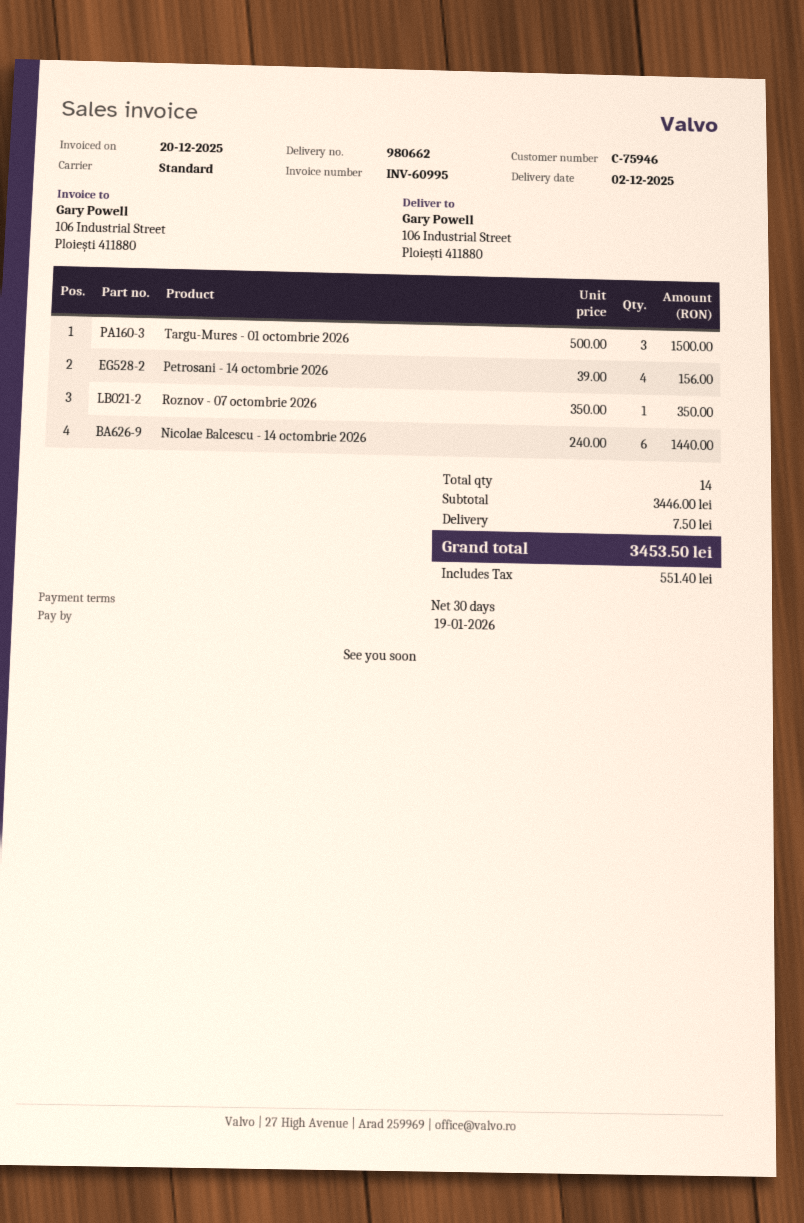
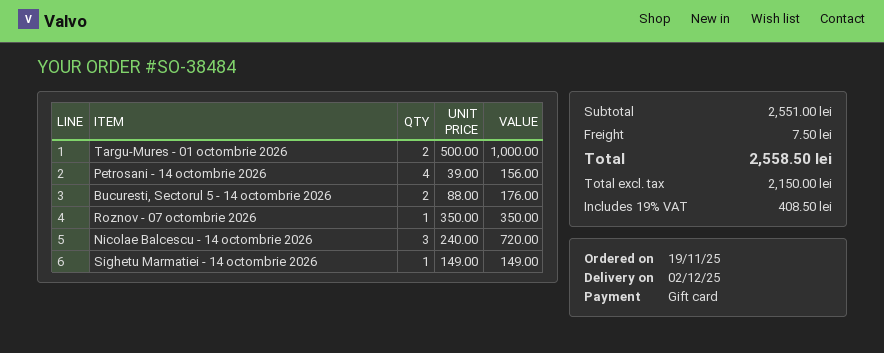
Targu-Mures - 01 octombrie 2026: 3 x 500.00 = 1500.00 -> 2 x 500.00 = 1000.00
Nicolae Balcescu - 14 octombrie 2026: 6 x 240.00 = 1440.00 -> 3 x 240.00 = 720.00
Bucuresti, Sectorul 5 - 14 octombrie 2026: none -> 2 x 88.00 = 176.00
Sighetu Marmatiei - 14 octombrie 2026: none -> 1 x 149.00 = 149.00
subtotal: 3446.00 -> 2551.00
tax: 551.40 -> 408.50
total: 3453.50 -> 2558.50

